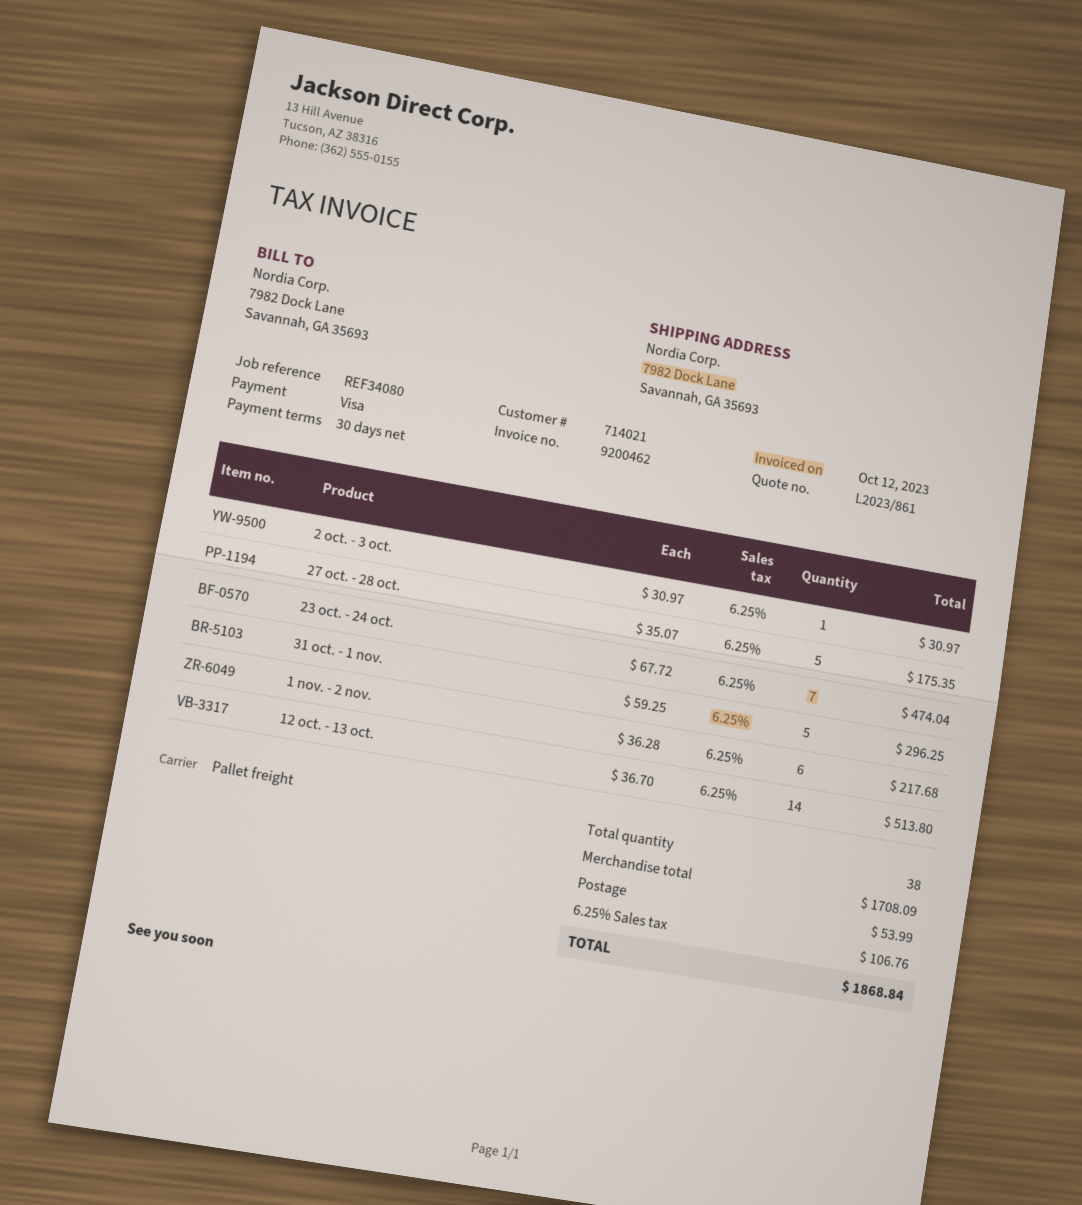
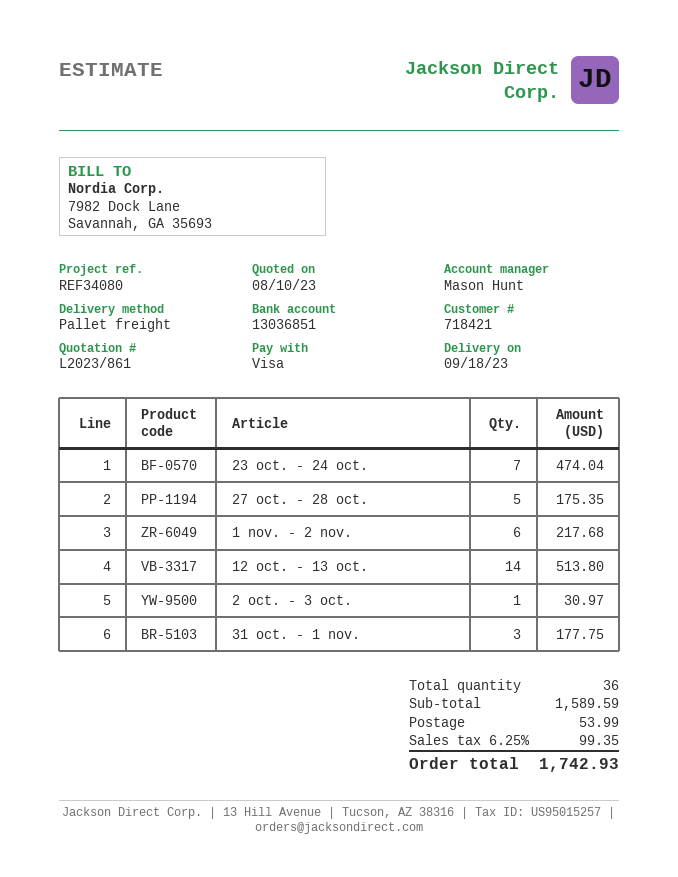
customer number: 714021 -> 718421
31 oct. - 1 nov.: 5 for 296.25 -> 3 for 177.75
total quantity: 38 -> 36
subtotal: 1708.09 -> 1589.59
tax: 6.25% = 106.76 -> 6.25% = 99.35
total: 1868.84 -> 1742.93

